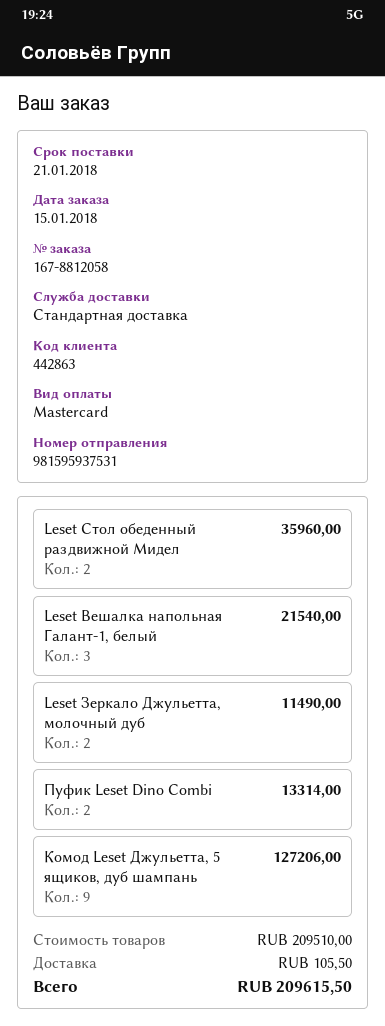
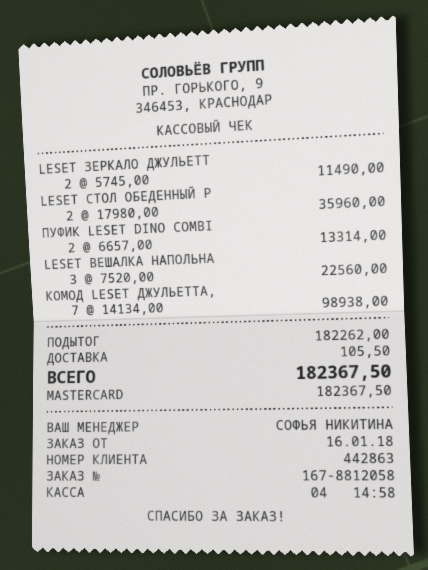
order date: 2018-01-15 -> 2018-01-16
Leset Вешалка напольная Галант-1, белый: 3 for 21540.00 -> 3 for 22560.00
Комод Leset Джульетта, 5 ящиков, дуб шампань: 9 for 127206.00 -> 7 for 98938.00
subtotal: 209510.00 -> 182262.00
total: 209615.50 -> 182367.50

